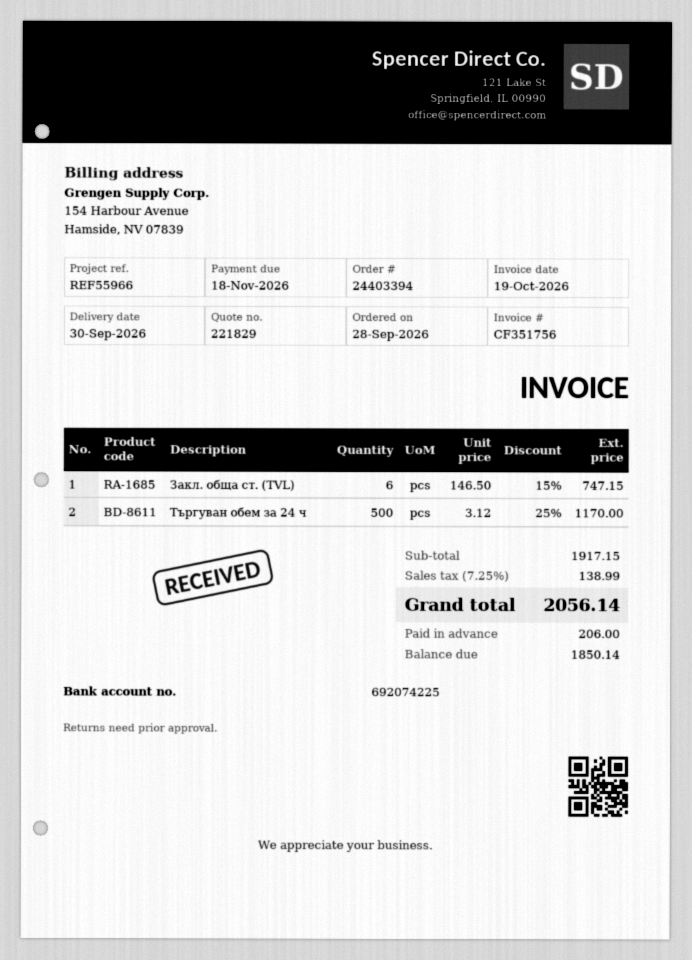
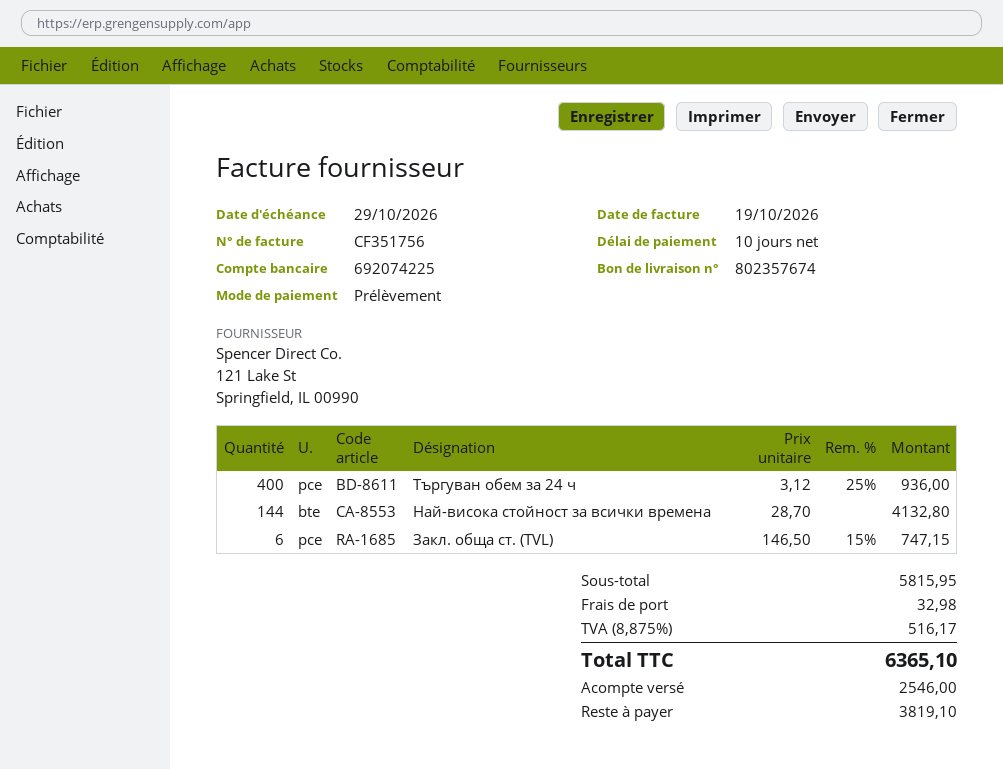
due date: 2026-11-18 -> 2026-10-29
Търгуван обем за 24 ч: 500 x 3.12 - 25% = 1170.00 -> 400 x 3.12 - 25% = 936.00
Най-висока стойност за всички времена: none -> 144 x 28.70 = 4132.80
subtotal: 1917.15 -> 5815.95
shipping: none -> 32.98
tax: 7.25% = 138.99 -> 8.875% = 516.17
total: 2056.14 -> 6365.10
deposit: 206.00 -> 2546.00
balance: 1850.14 -> 3819.10

